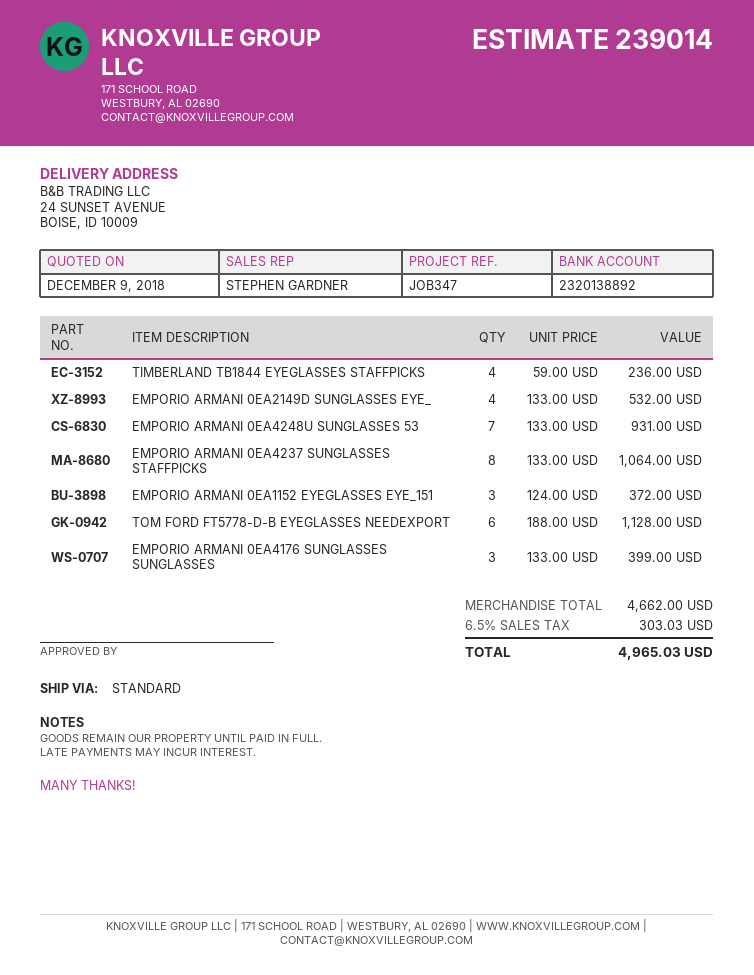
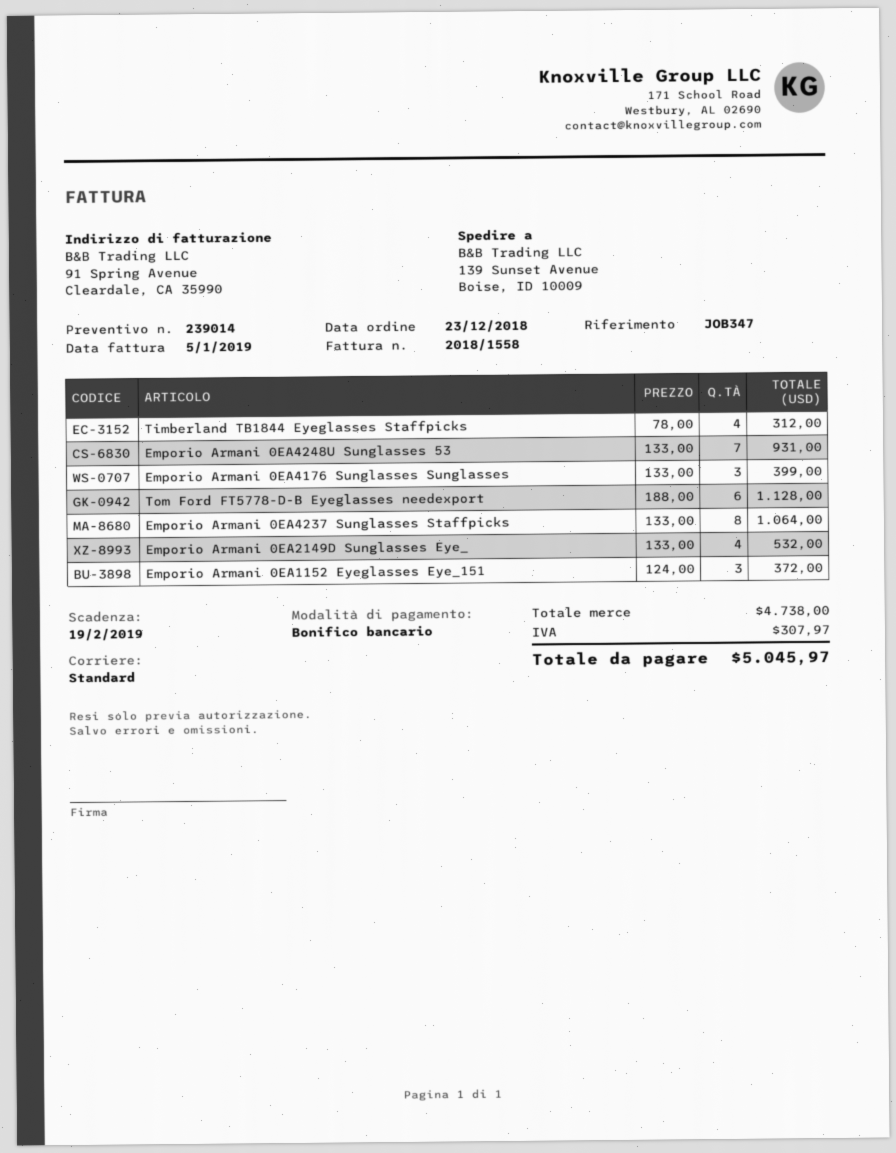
ship to: 24 SUNSET AVENUE, BOISE, ID 10009 -> 139 Sunset Avenue, Boise, ID 10009
TIMBERLAND TB1844 EYEGLASSES STAFFPICKS: 4 x 59.00 = 236.00 -> 4 x 78.00 = 312.00
subtotal: 4662.00 -> 4738.00
tax: 303.03 -> 307.97
total: 4965.03 -> 5045.97

